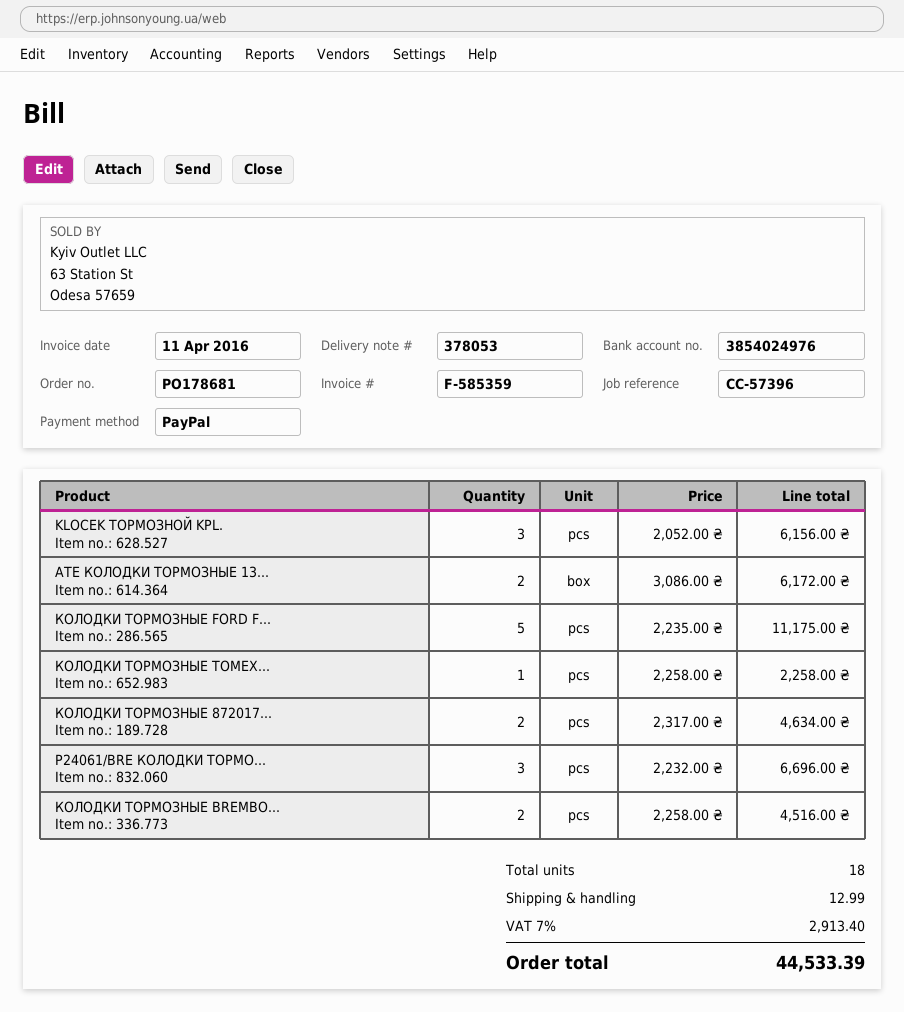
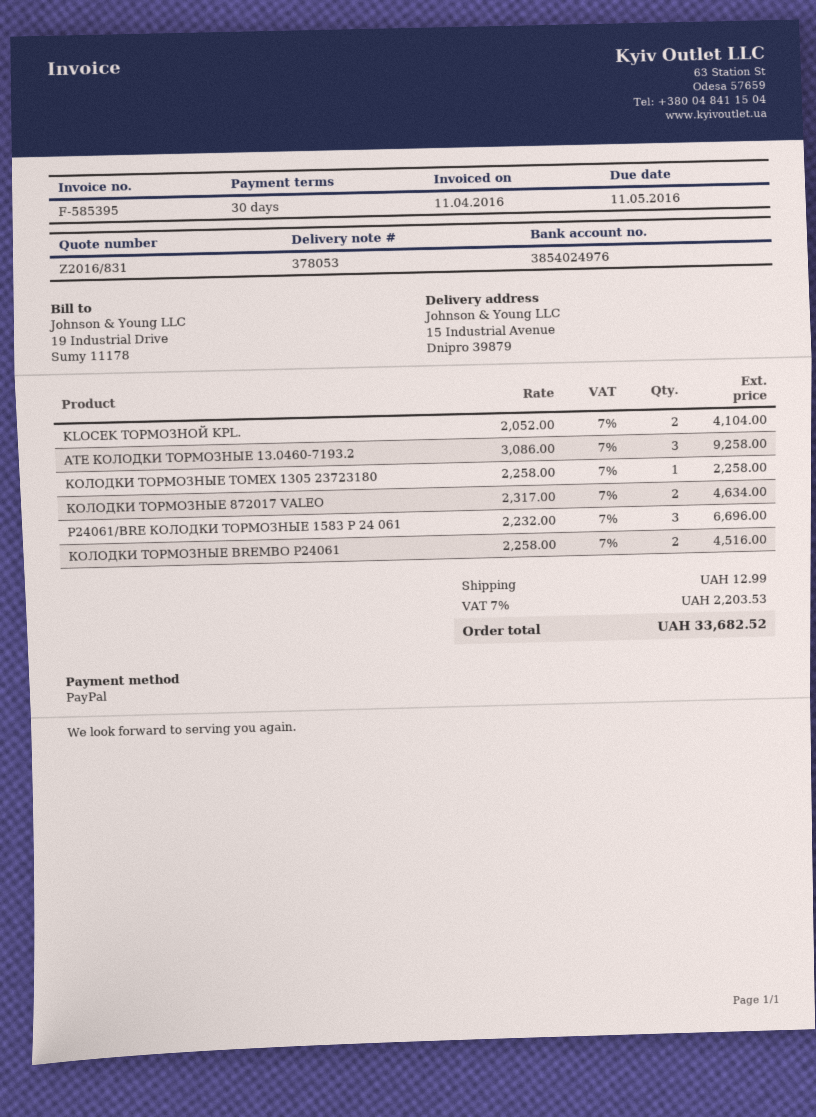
invoice number: F-585359 -> F-585395
KLOCEK ТОРМОЗНОЙ KPL.: 3 x 2052.00 = 6156.00 -> 2 x 2052.00 = 4104.00
ATE КОЛОДКИ ТОРМОЗНЫЕ 13...: 2 x 3086.00 = 6172.00 -> 3 x 3086.00 = 9258.00
КОЛОДКИ ТОРМОЗНЫЕ FORD F...: 5 x 2235.00 = 11175.00 -> none
tax: 7% = 2913.40 -> 7% = 2203.53
total: 44533.39 -> 33682.52

